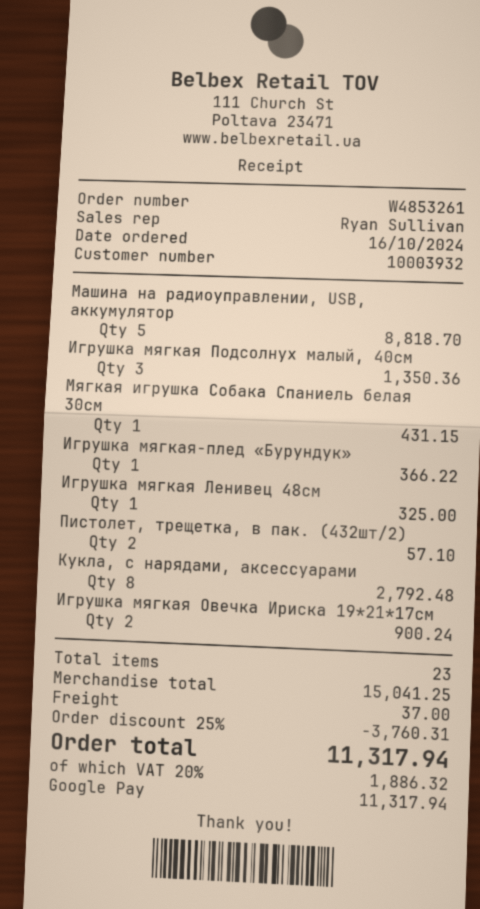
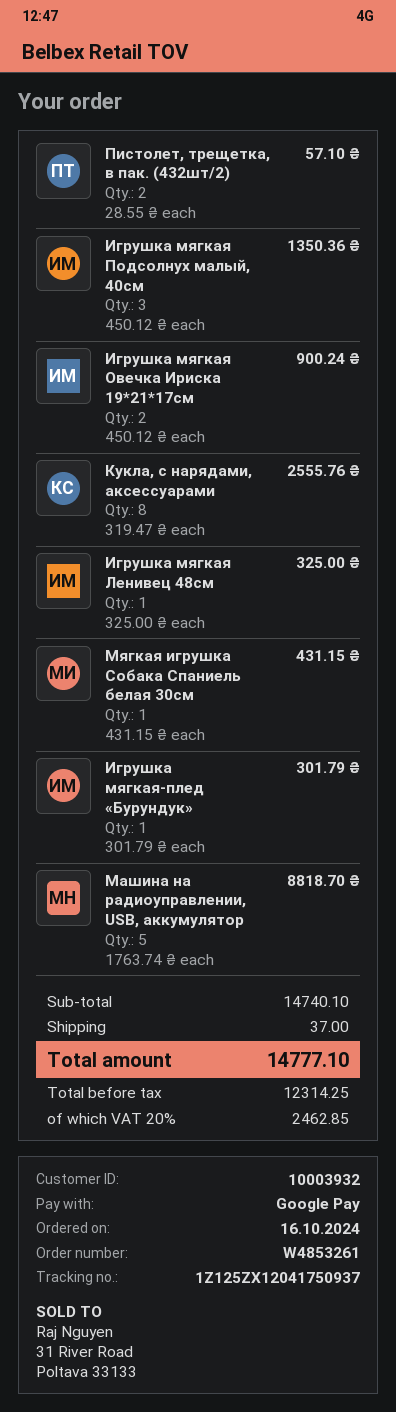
Игрушка мягкая-плед «Бурундук»: 1 for 366.22 -> 1 for 301.79
Кукла, с нарядами, аксессуарами: 8 for 2792.48 -> 8 for 2555.76
subtotal: 15041.25 -> 14740.10
discount: 25% = 3760.31 -> none
tax: 20% = 1886.32 -> 20% = 2462.85
total: 11317.94 -> 14777.10

